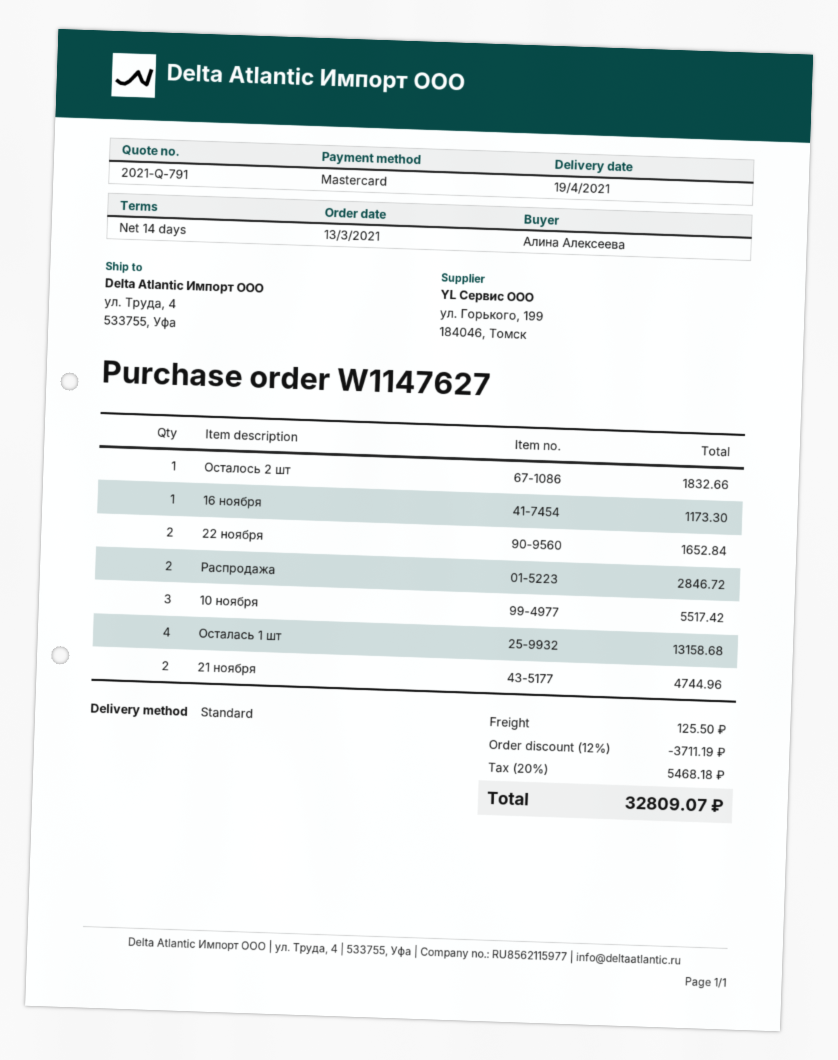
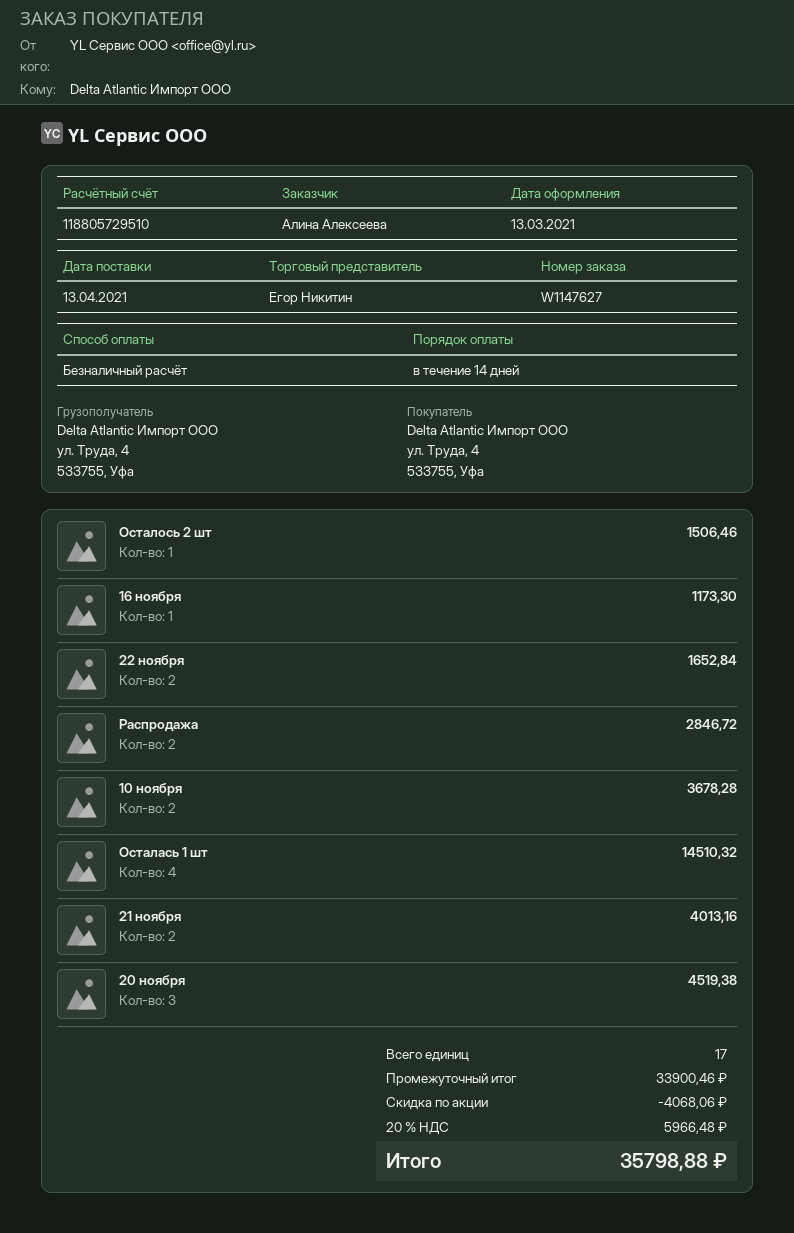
delivery date: 2021-04-19 -> 2021-04-13
payment method: Mastercard -> bank transfer
Осталось 2 шт: 1 for 1832.66 -> 1 for 1506.46
10 ноября: 3 for 5517.42 -> 2 for 3678.28
Осталась 1 шт: 4 for 13158.68 -> 4 for 14510.32
21 ноября: 2 for 4744.96 -> 2 for 4013.16
20 ноября: none -> 3 for 4519.38
discount: 3711.19 -> 4068.06
shipping: 125.50 -> none
tax: 20% = 5468.18 -> 20% = 5966.48
total: 32809.07 -> 35798.88

